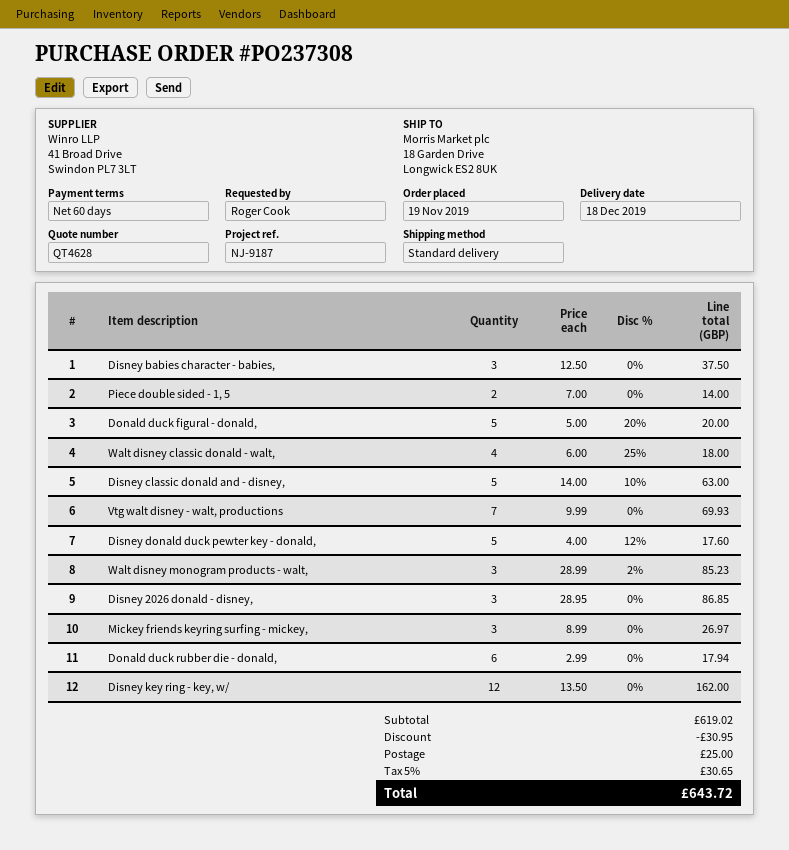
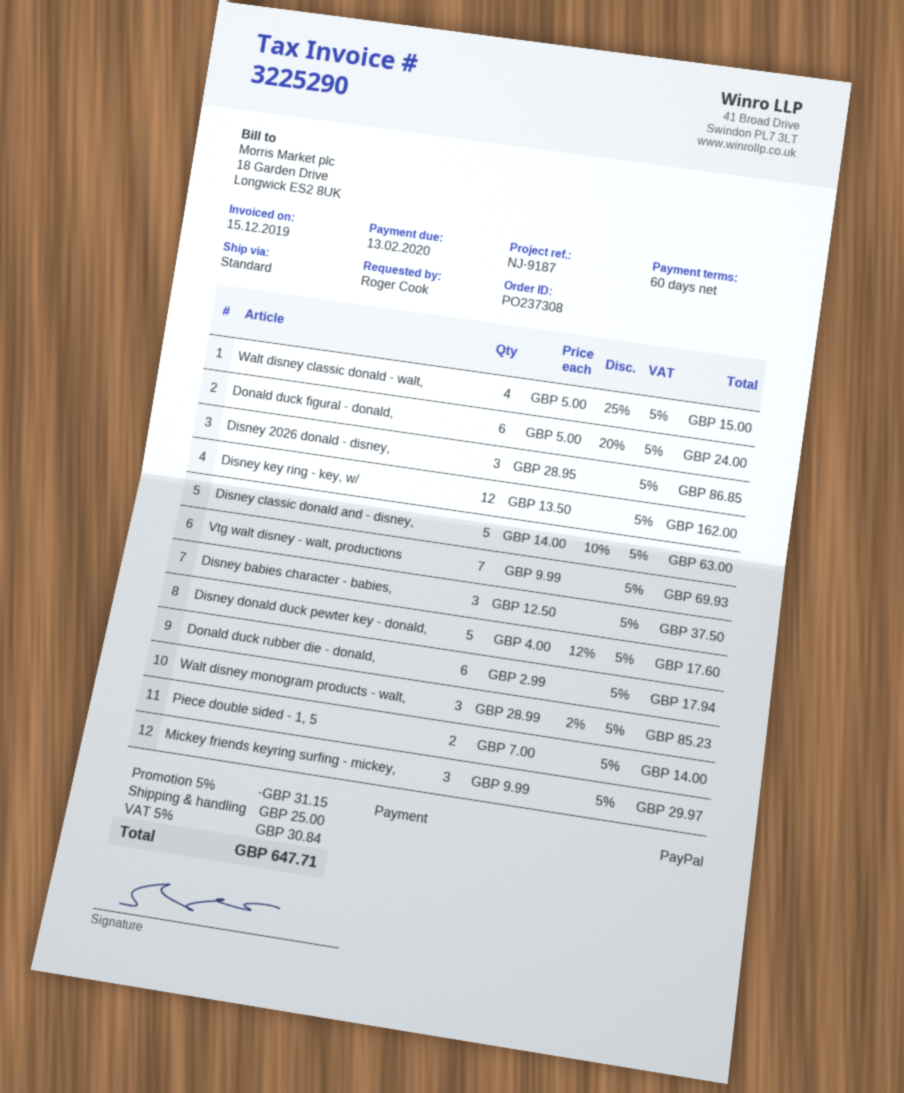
Donald duck figural - donald,: 5 x 5.00 - 20% = 20.00 -> 6 x 5.00 - 20% = 24.00
Walt disney classic donald - walt,: 4 x 6.00 - 25% = 18.00 -> 4 x 5.00 - 25% = 15.00
Mickey friends keyring surfing - mickey,: 3 x 8.99 = 26.97 -> 3 x 9.99 = 29.97
discount: 30.95 -> 31.15
tax: 5% = 30.65 -> 5% = 30.84
total: 643.72 -> 647.71

